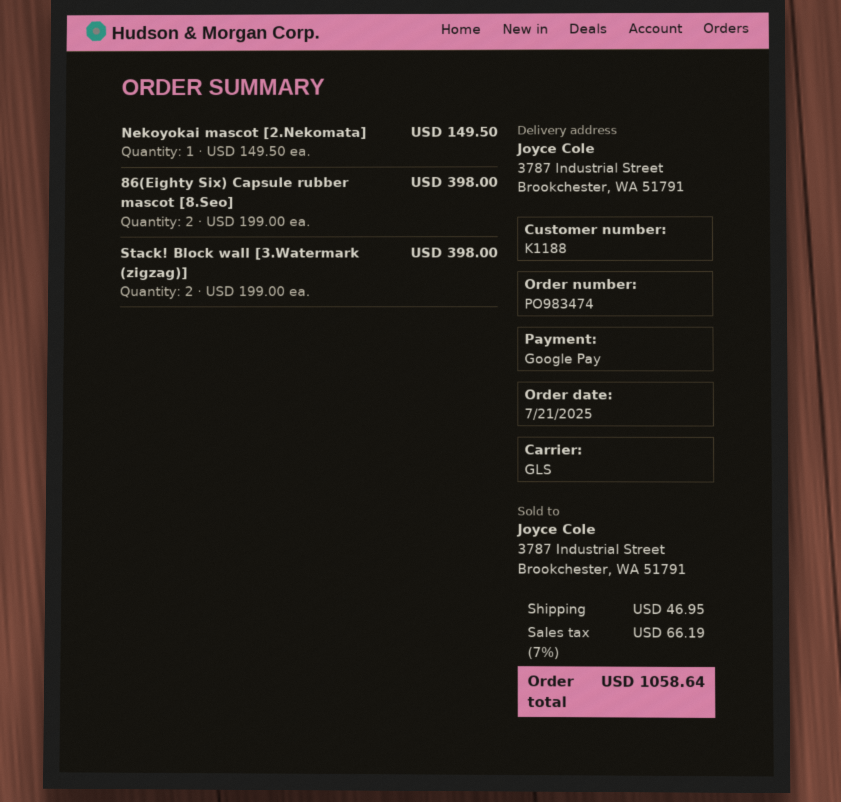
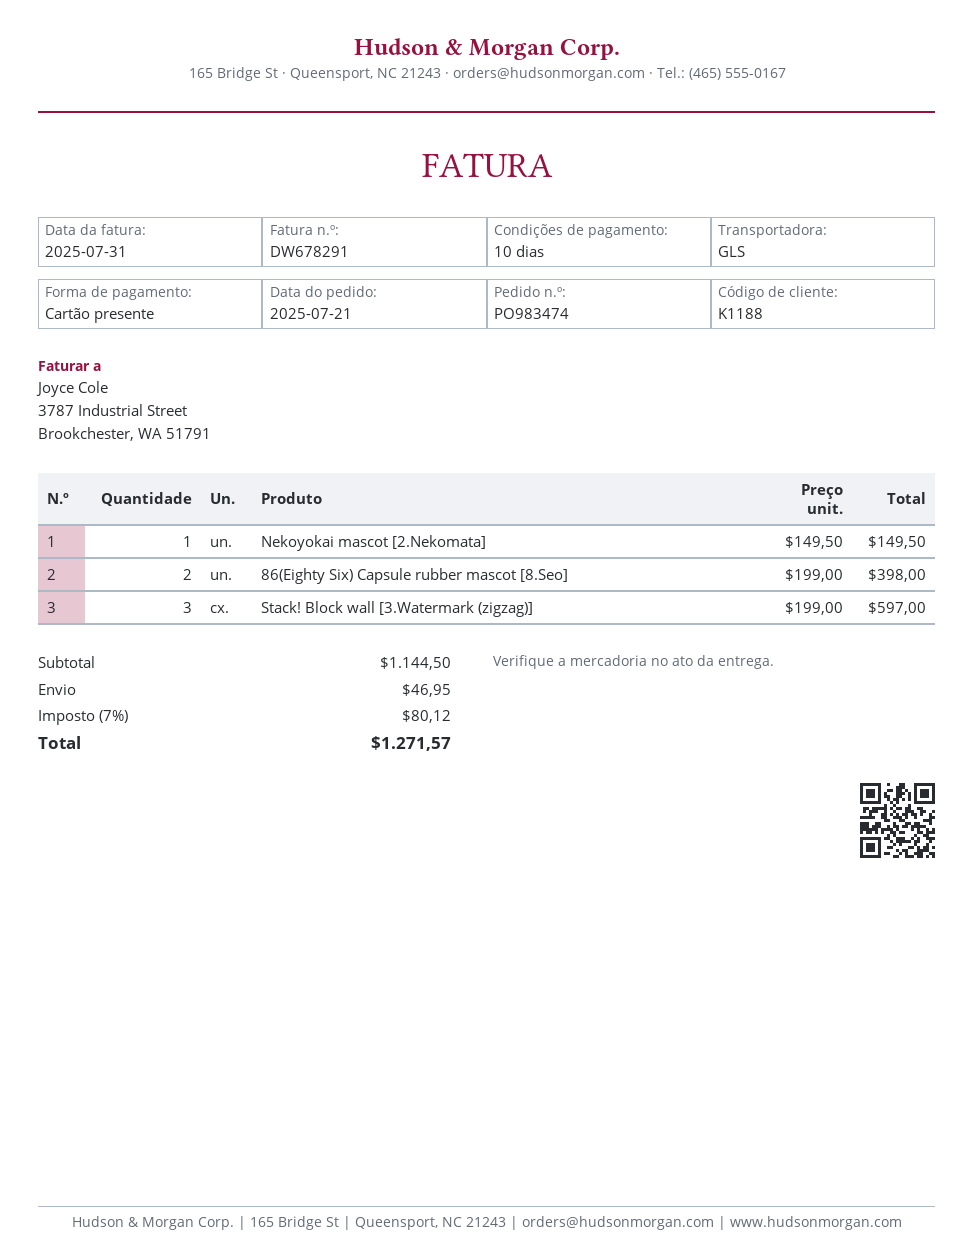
payment method: Google Pay -> gift card
Stack! Block wall [3.Watermark (zigzag)]: 2 x 199.00 = 398.00 -> 3 x 199.00 = 597.00
tax: 7% = 66.19 -> 7% = 80.12
total: 1058.64 -> 1271.57

